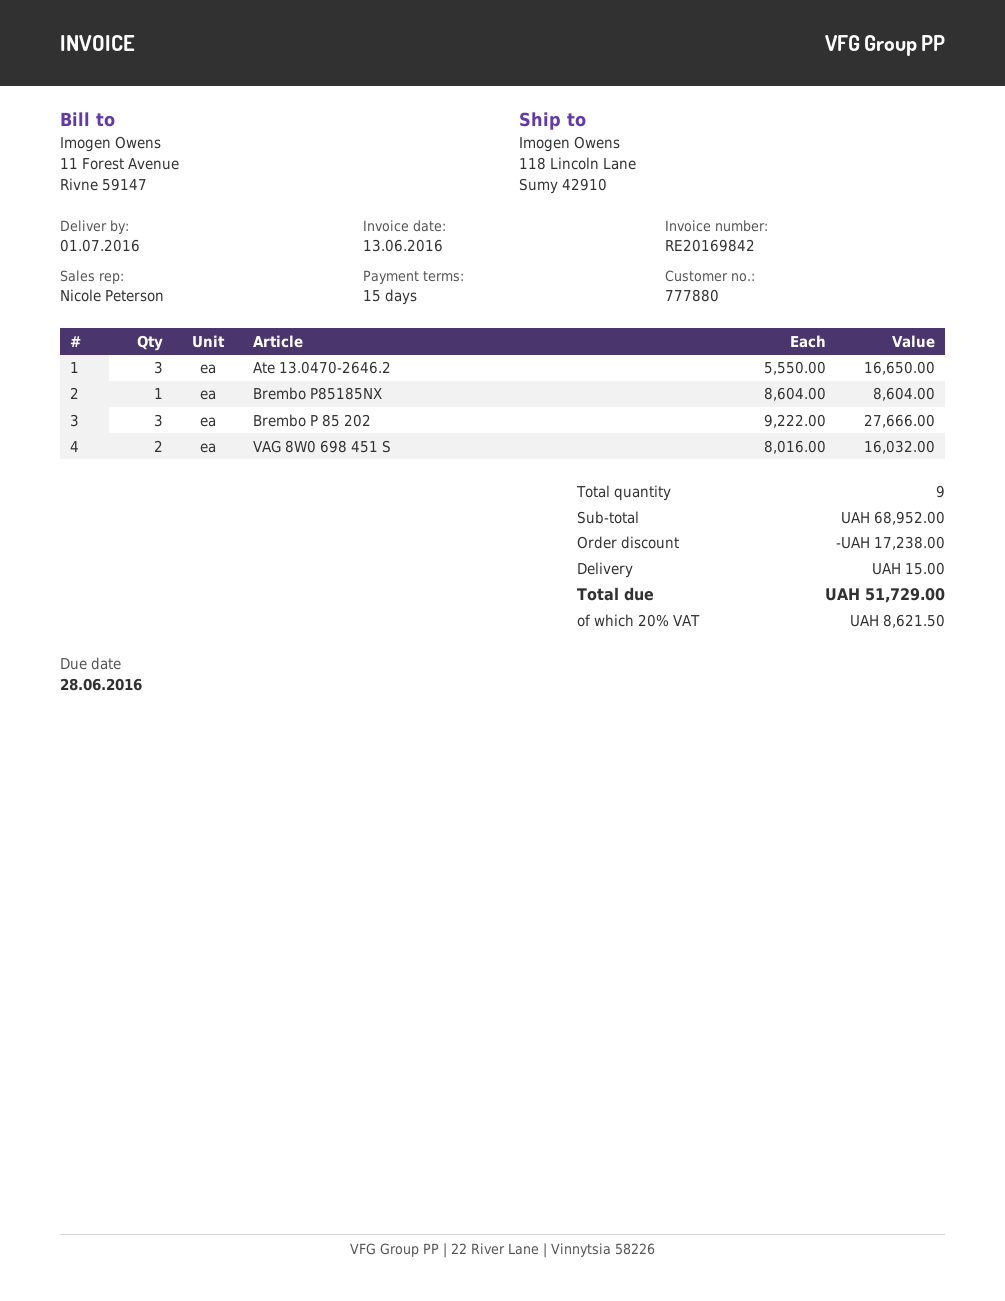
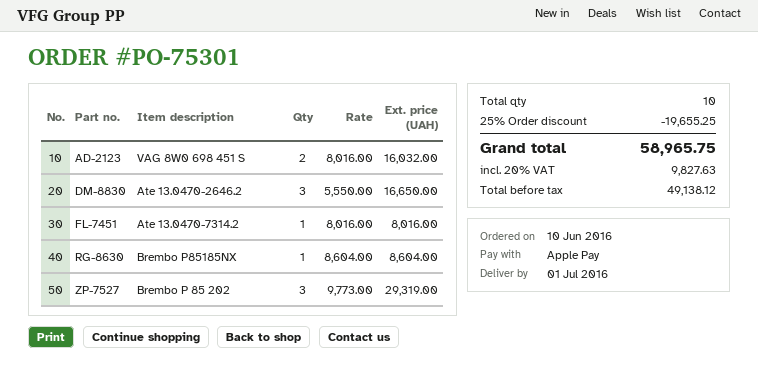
Brembo P 85 202: 3 x 9222.00 = 27666.00 -> 3 x 9773.00 = 29319.00
Ate 13.0470-7314.2: none -> 1 x 8016.00 = 8016.00
total quantity: 9 -> 10
discount: 17238.00 -> 19655.25
shipping: 15.00 -> none
tax: 20% = 8621.50 -> 20% = 9827.63
total: 51729.00 -> 58965.75

